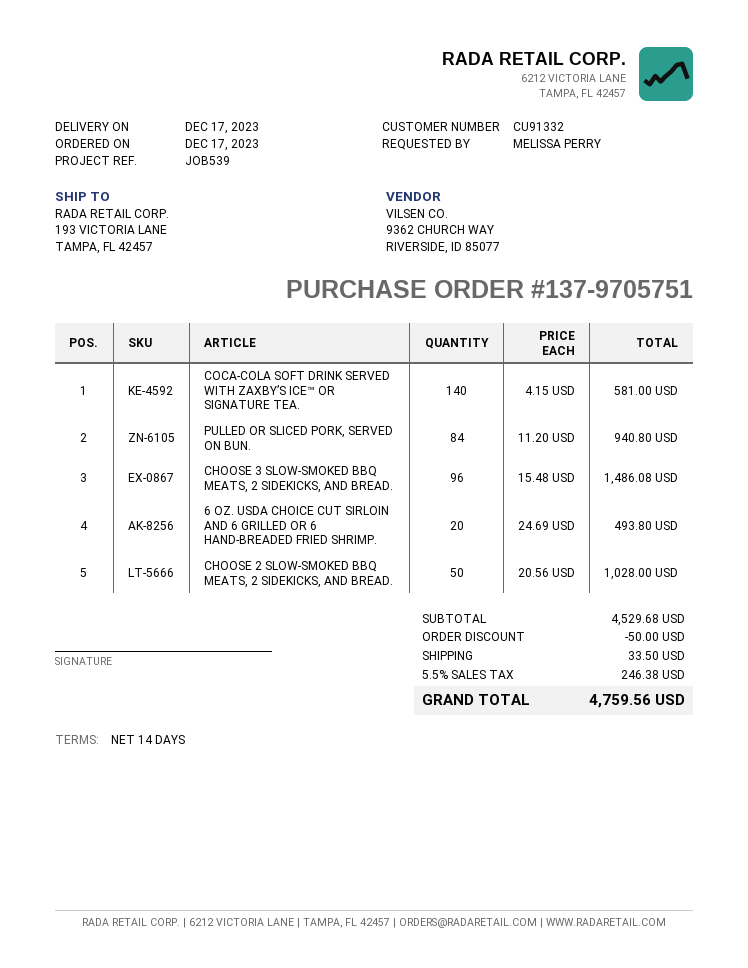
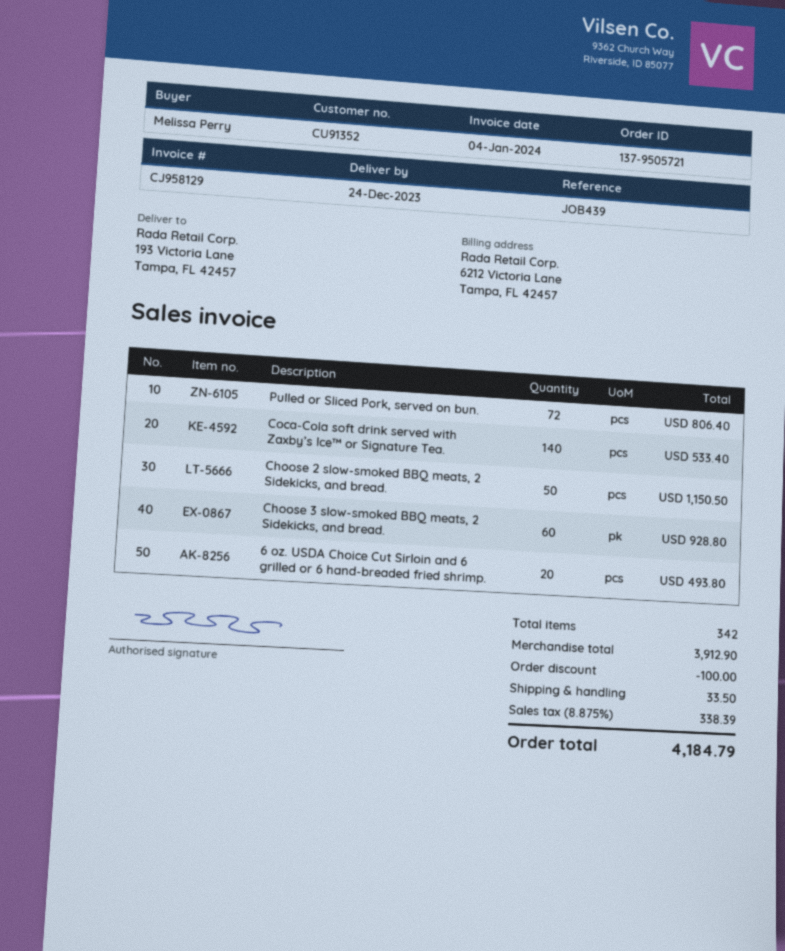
order number: 137-9705751 -> 137-9505721
delivery date: 2023-12-17 -> 2023-12-24
customer number: CU91332 -> CU91352
reference: JOB539 -> JOB439
COCA-COLA SOFT DRINK SERVED WITH ZAXBY’S ICE™ OR SIGNATURE TEA.: 140 for 581.00 -> 140 for 533.40
PULLED OR SLICED PORK, SERVED ON BUN.: 84 for 940.80 -> 72 for 806.40
CHOOSE 3 SLOW-SMOKED BBQ MEATS, 2 SIDEKICKS, AND BREAD.: 96 for 1486.08 -> 60 for 928.80
CHOOSE 2 SLOW-SMOKED BBQ MEATS, 2 SIDEKICKS, AND BREAD.: 50 for 1028.00 -> 50 for 1150.50
subtotal: 4529.68 -> 3912.90
discount: 50.00 -> 100.00
tax: 5.5% = 246.38 -> 8.875% = 338.39
total: 4759.56 -> 4184.79

